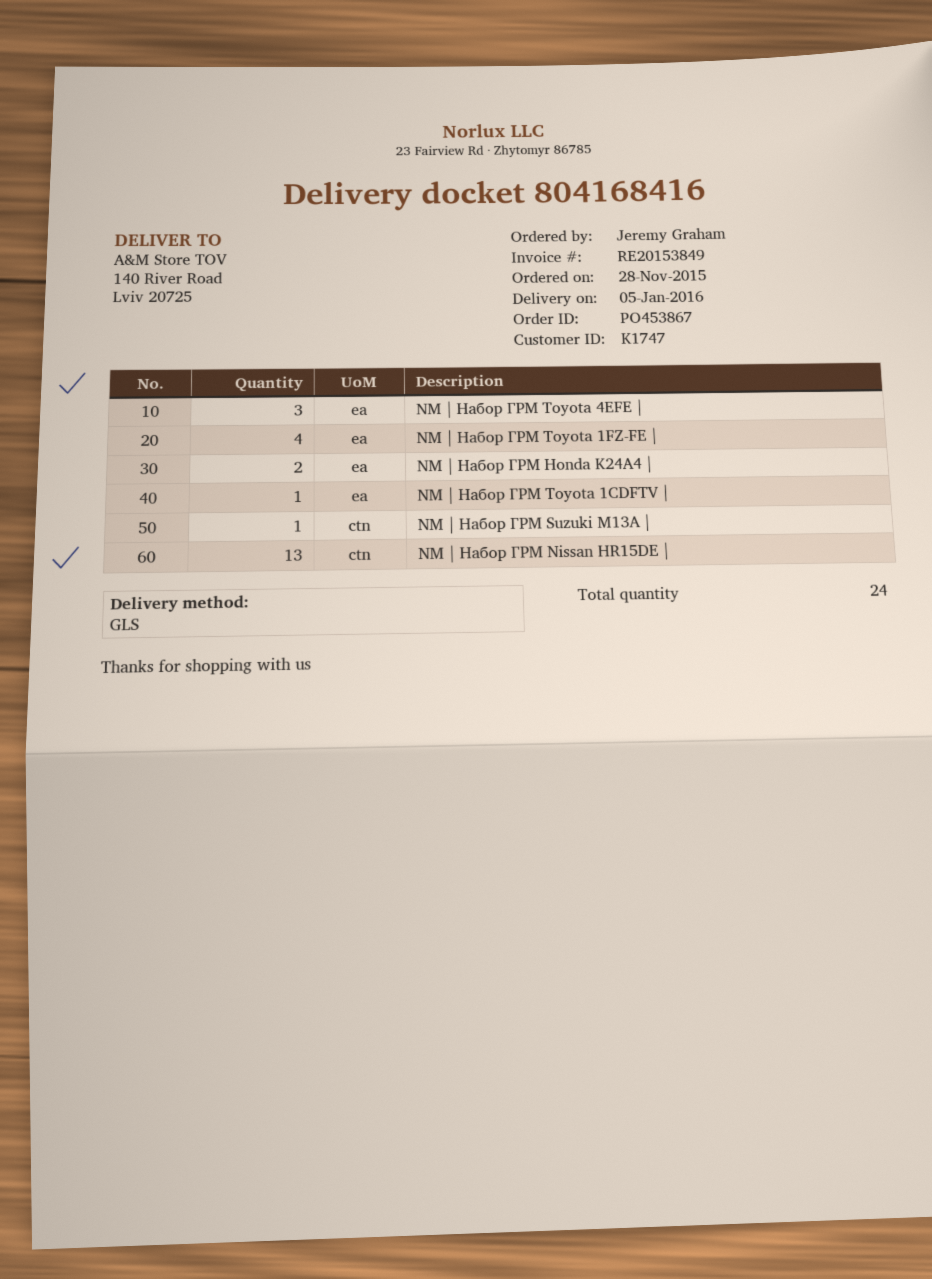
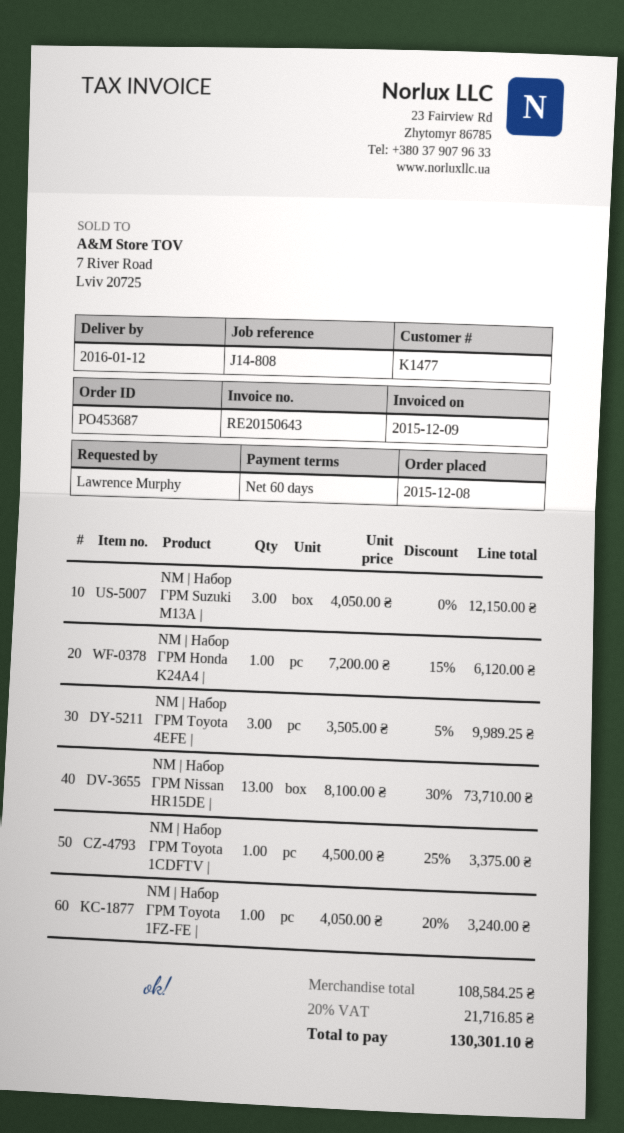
order number: PO453867 -> PO453687
order date: 2015-11-28 -> 2015-12-08
delivery date: 2016-01-05 -> 2016-01-12
invoice number: RE20153849 -> RE20150643
customer number: K1747 -> K1477
ordered by: Jeremy Graham -> Lawrence Murphy
NM | Набор ГРМ Toyota 1FZ-FE |: 4 -> 1
NM | Набор ГРМ Honda K24A4 |: 2 -> 1
NM | Набор ГРМ Suzuki M13A |: 1 -> 3

